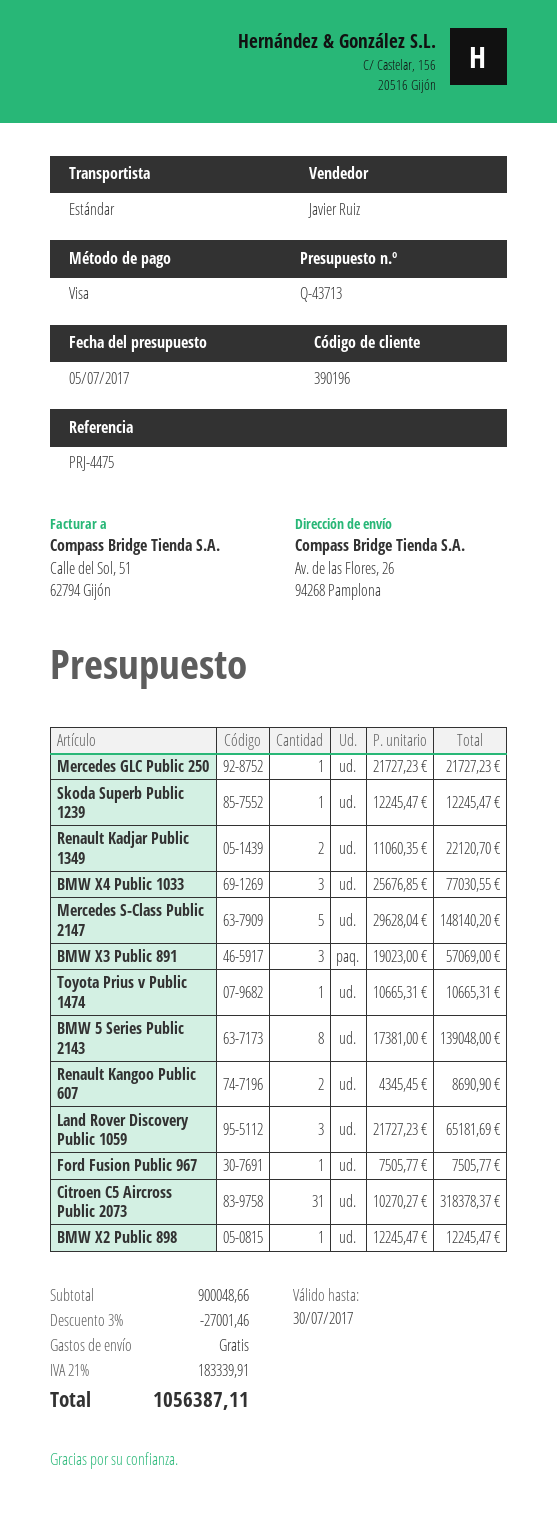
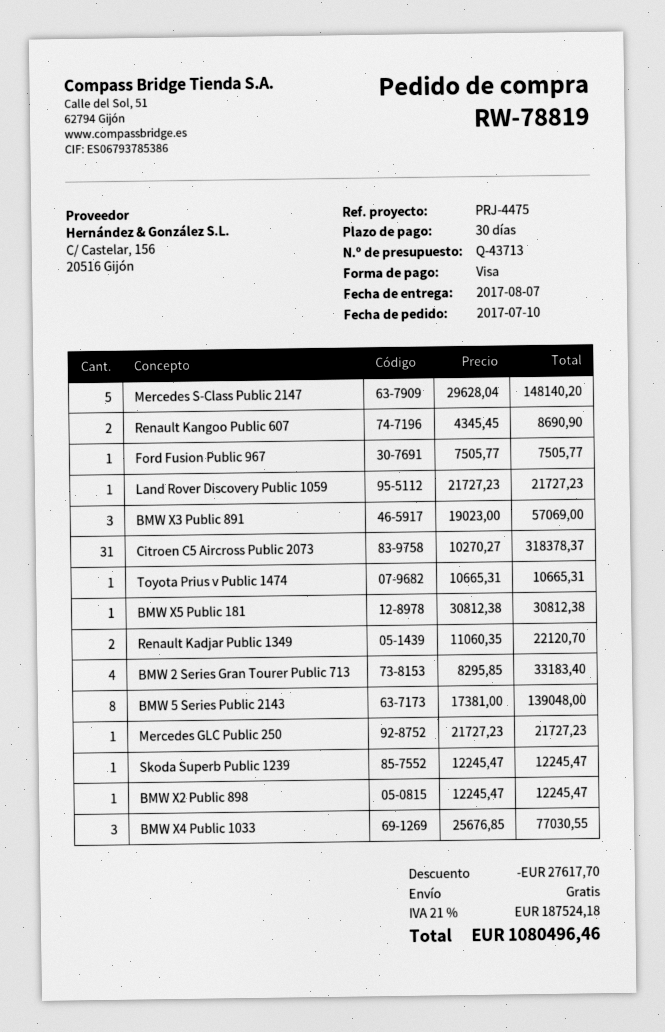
Land Rover Discovery Public 1059: 3 x 21727.23 = 65181.69 -> 1 x 21727.23 = 21727.23
BMW X5 Public 181: none -> 1 x 30812.38 = 30812.38
BMW 2 Series Gran Tourer Public 713: none -> 4 x 8295.85 = 33183.40
discount: 27001.46 -> 27617.70
tax: 21% = 183339.91 -> 21% = 187524.18
total: 1056387.11 -> 1080496.46

